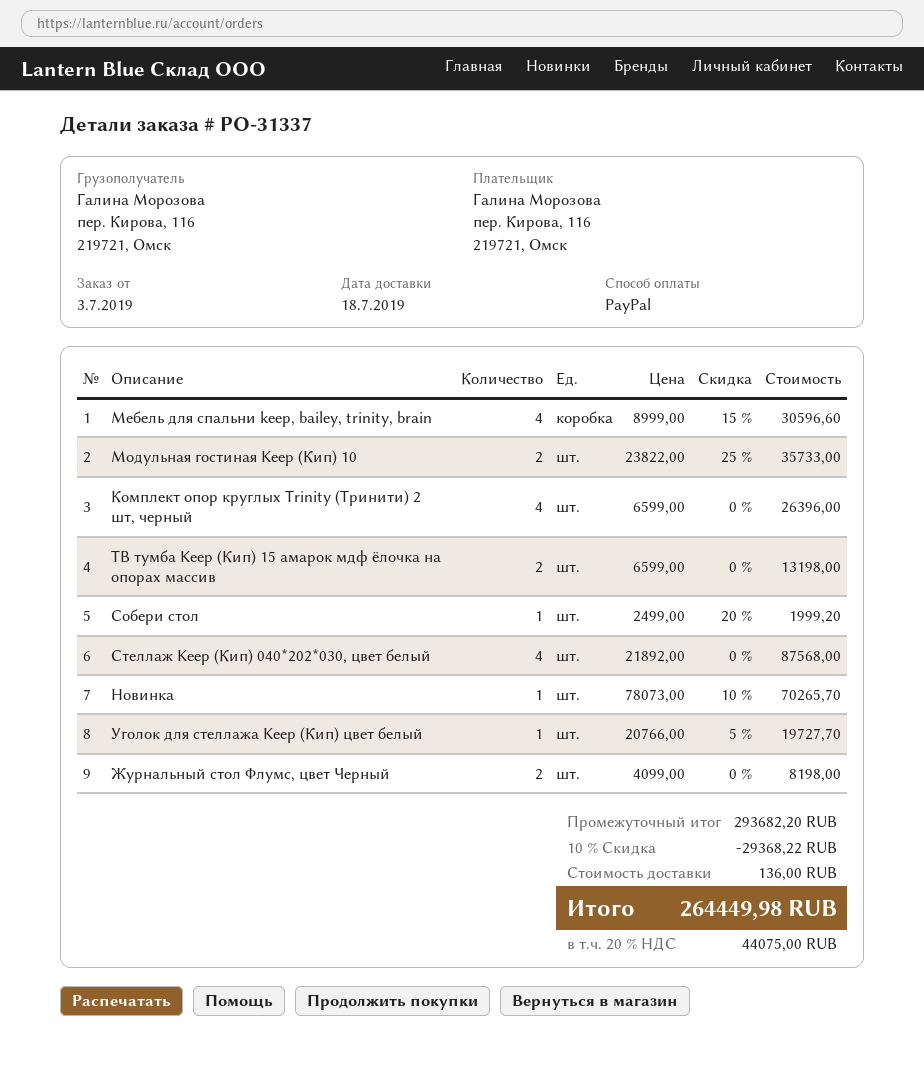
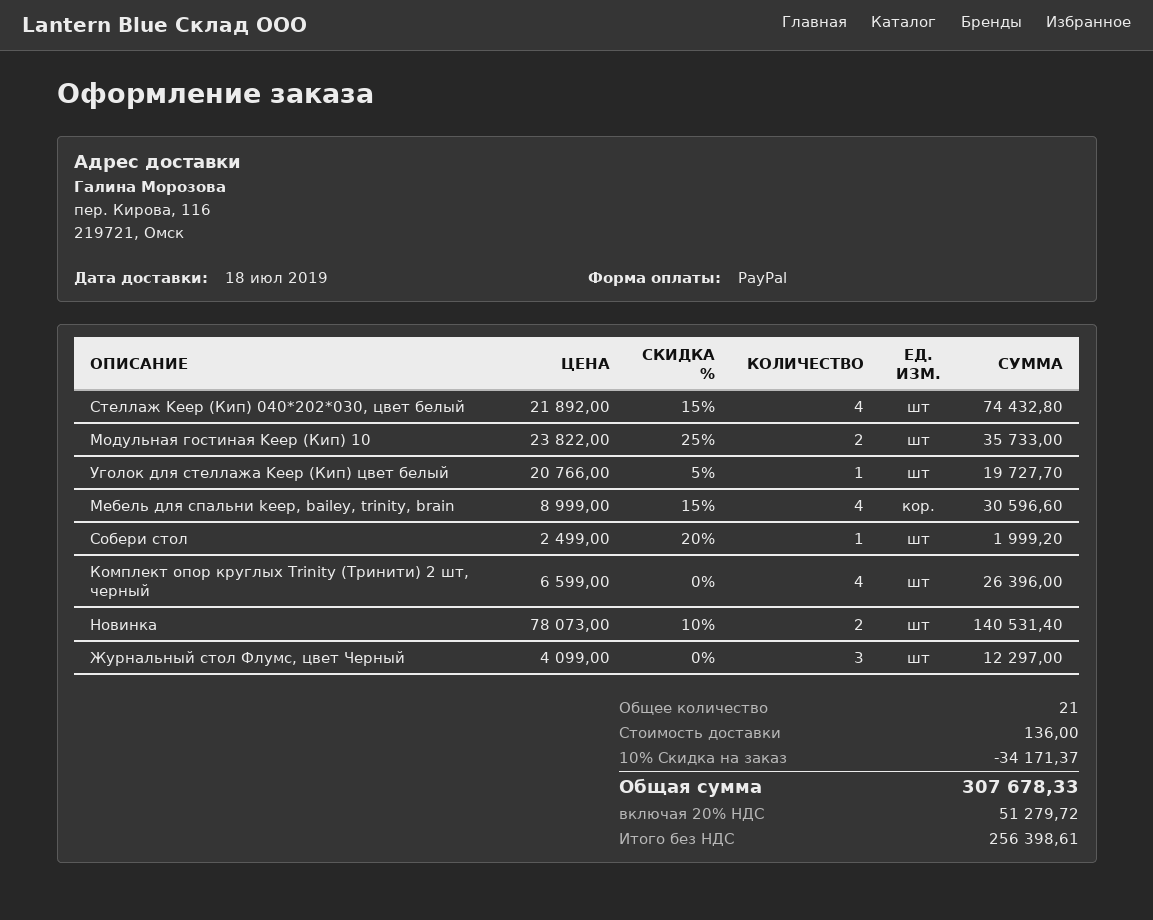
ТВ тумба Keep (Кип) 15 амарок мдф ёлочка на опорах массив: 2 x 6599.00 = 13198.00 -> none
Стеллаж Keep (Кип) 040*202*030, цвет белый: 4 x 21892.00 = 87568.00 -> 4 x 21892.00 - 15% = 74432.80
Новинка: 1 x 78073.00 - 10% = 70265.70 -> 2 x 78073.00 - 10% = 140531.40
Журнальный стол Флумс, цвет Черный: 2 x 4099.00 = 8198.00 -> 3 x 4099.00 = 12297.00
discount: 10% = 29368.22 -> 10% = 34171.37
tax: 20% = 44075.00 -> 20% = 51279.72
total: 264449.98 -> 307678.33

